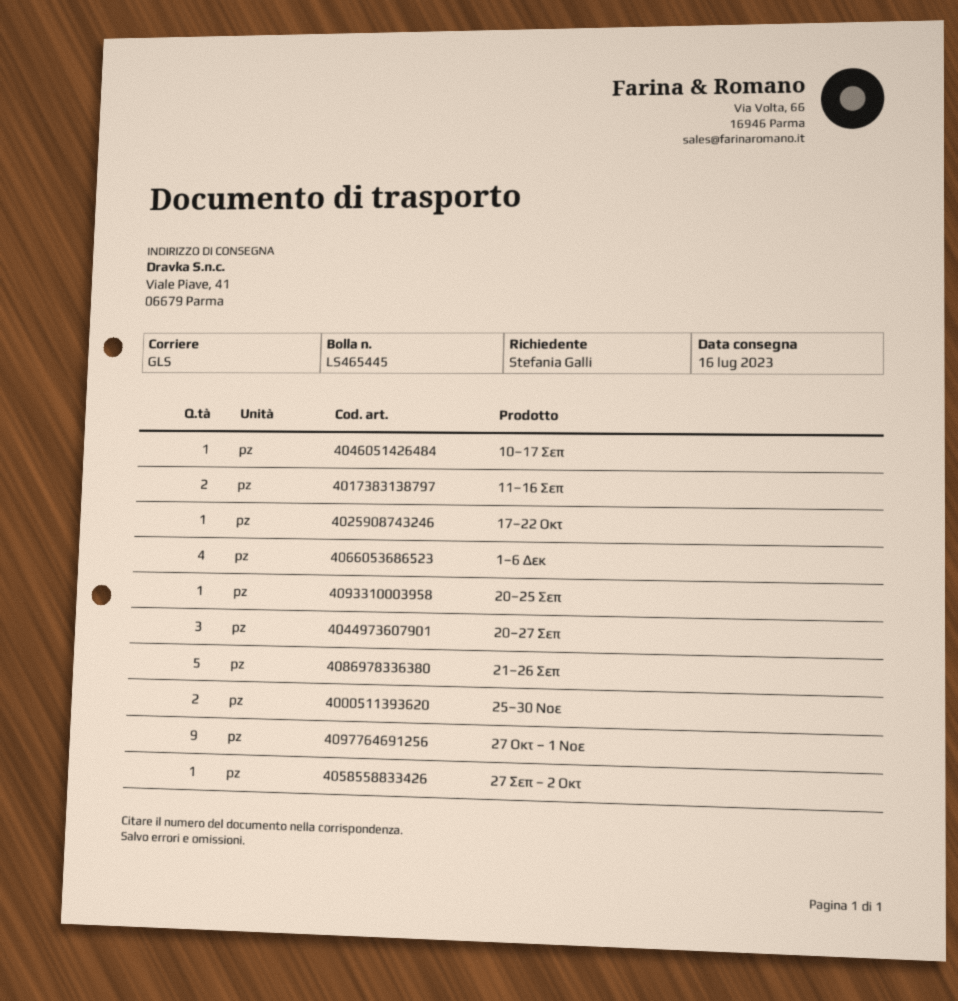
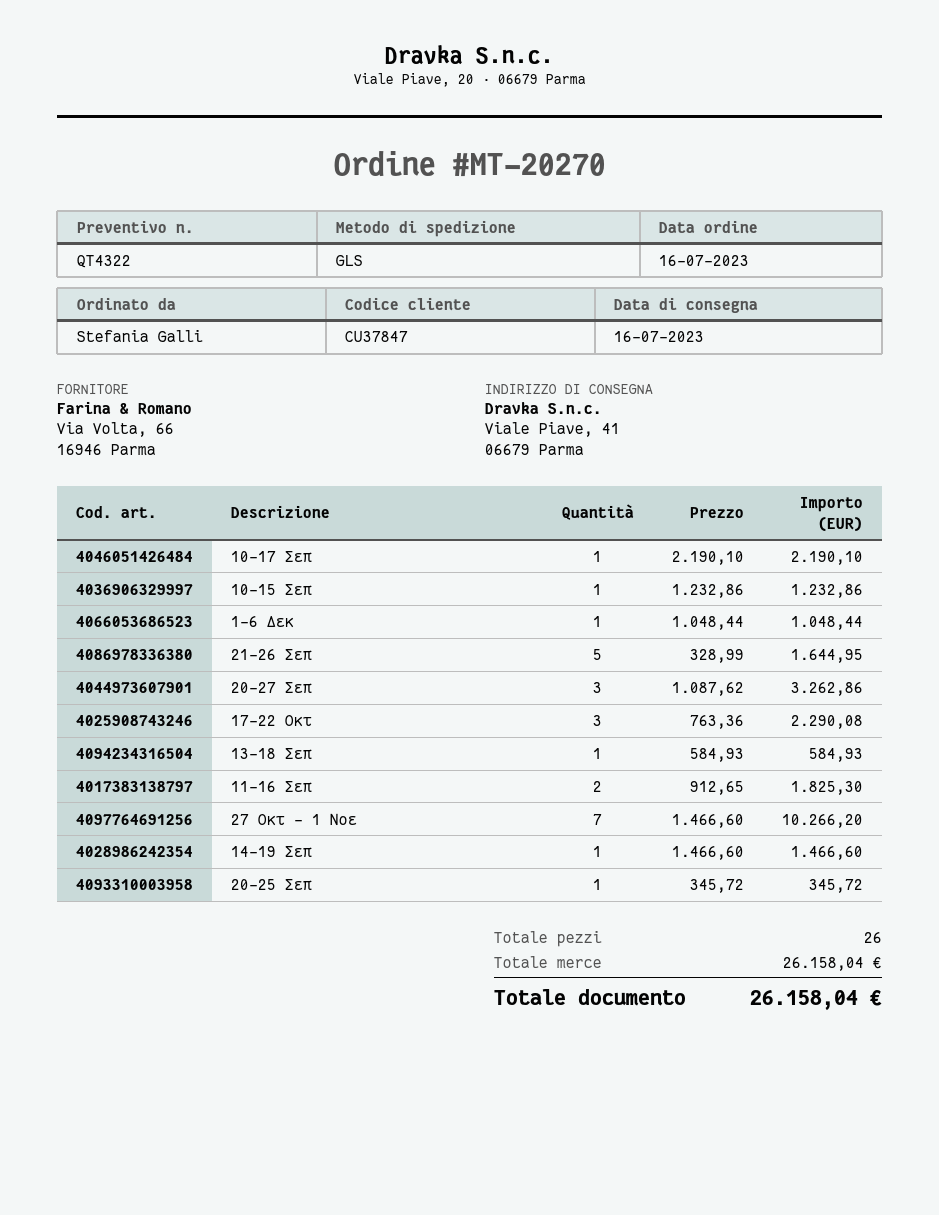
17–22 Οκτ: 1 -> 3
1–6 Δεκ: 4 -> 1
25–30 Νοε: 2 -> none
27 Οκτ – 1 Νοε: 9 -> 7
27 Σεπ – 2 Οκτ: 1 -> none
10–15 Σεπ: none -> 1
13–18 Σεπ: none -> 1
14–19 Σεπ: none -> 1

